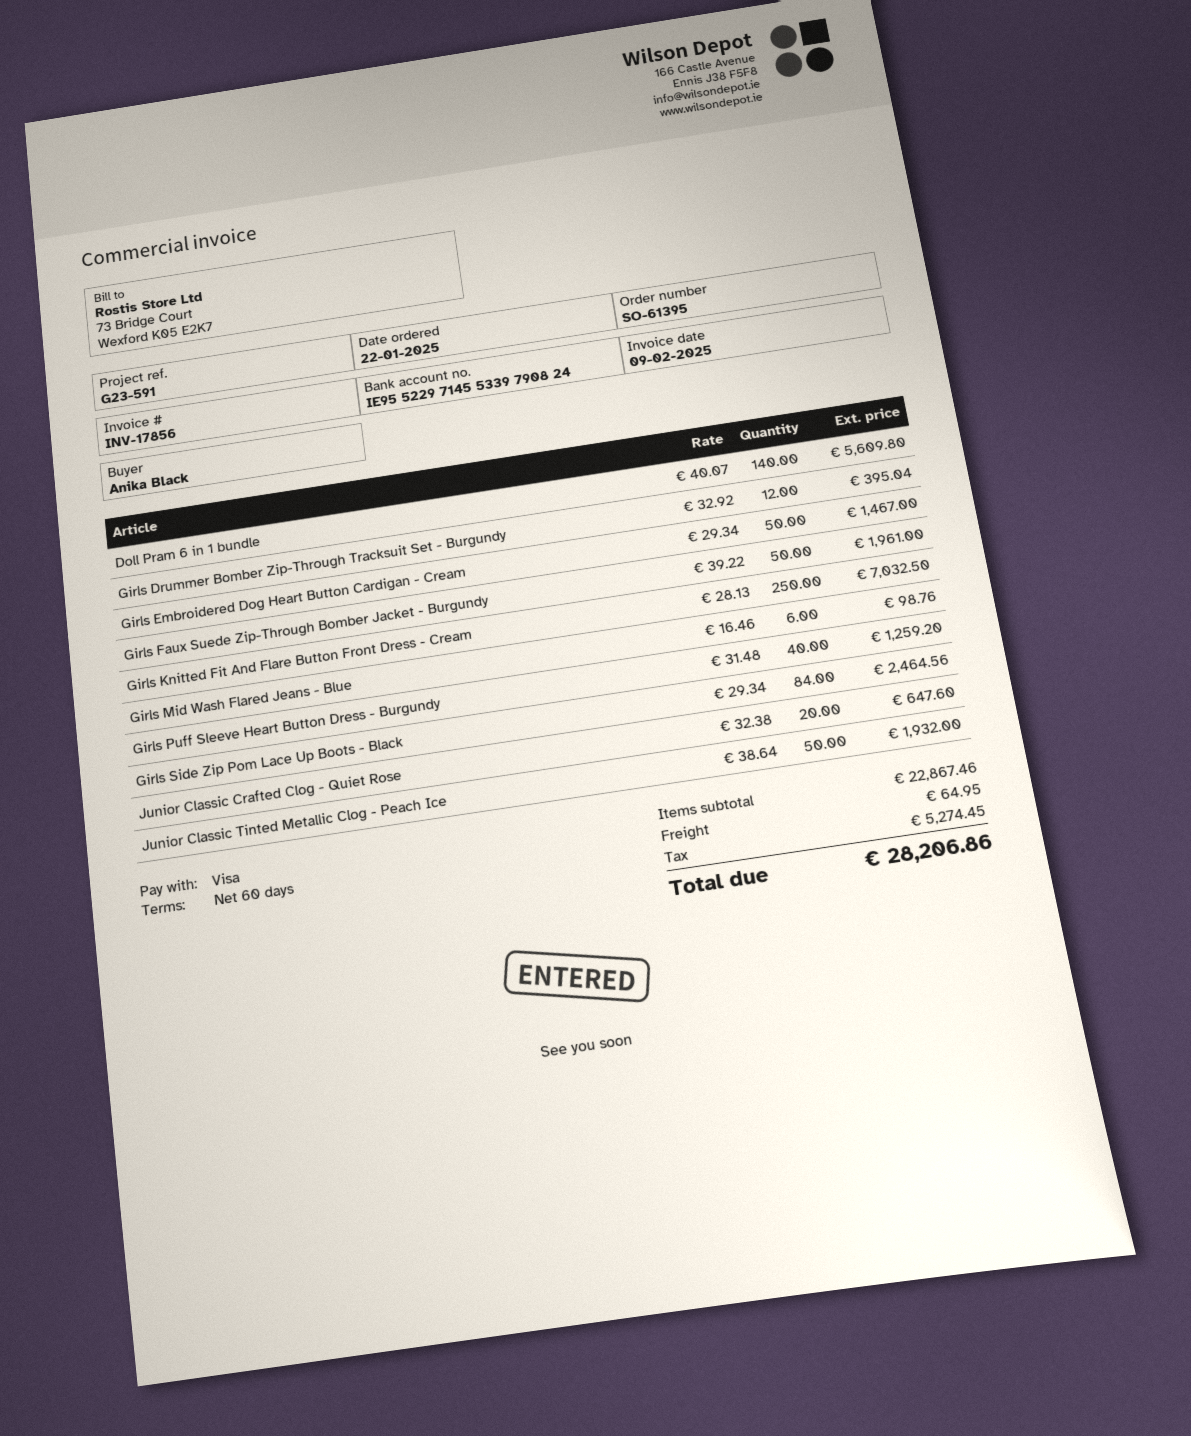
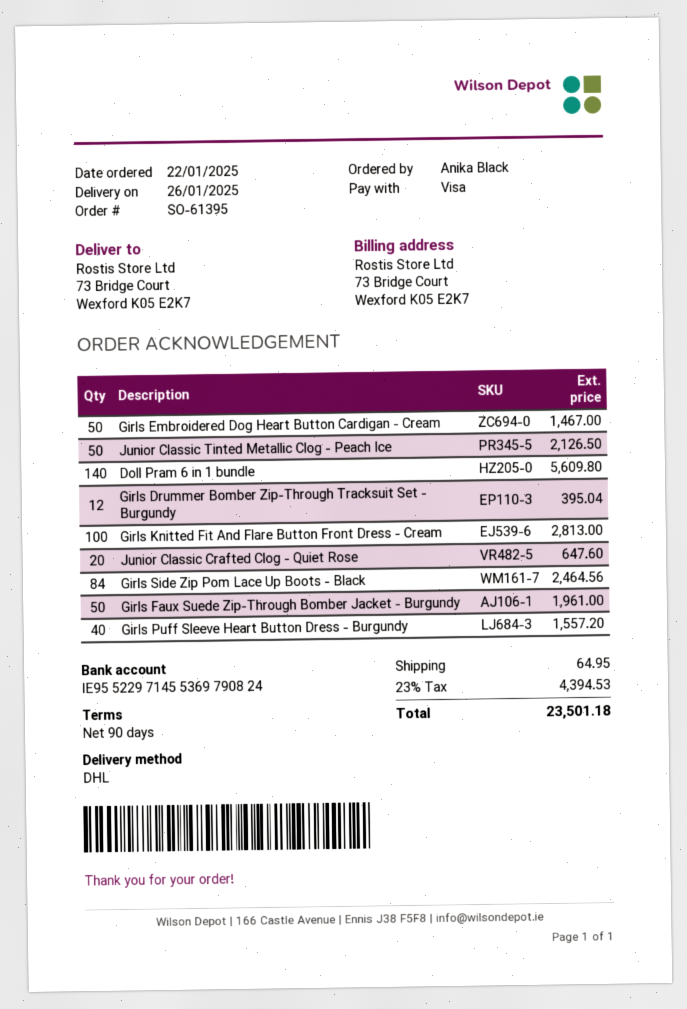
payment terms: 60 days -> 90 days
bank account: IE95522971455339790824 -> IE95522971455369790824
Girls Knitted Fit And Flare Button Front Dress - Cream: 250 for 7032.50 -> 100 for 2813.00
Girls Mid Wash Flared Jeans - Blue: 6 for 98.76 -> none
Girls Puff Sleeve Heart Button Dress - Burgundy: 40 for 1259.20 -> 40 for 1557.20
Junior Classic Tinted Metallic Clog - Peach Ice: 50 for 1932.00 -> 50 for 2126.50
tax: 5274.45 -> 4394.53
total: 28206.86 -> 23501.18

